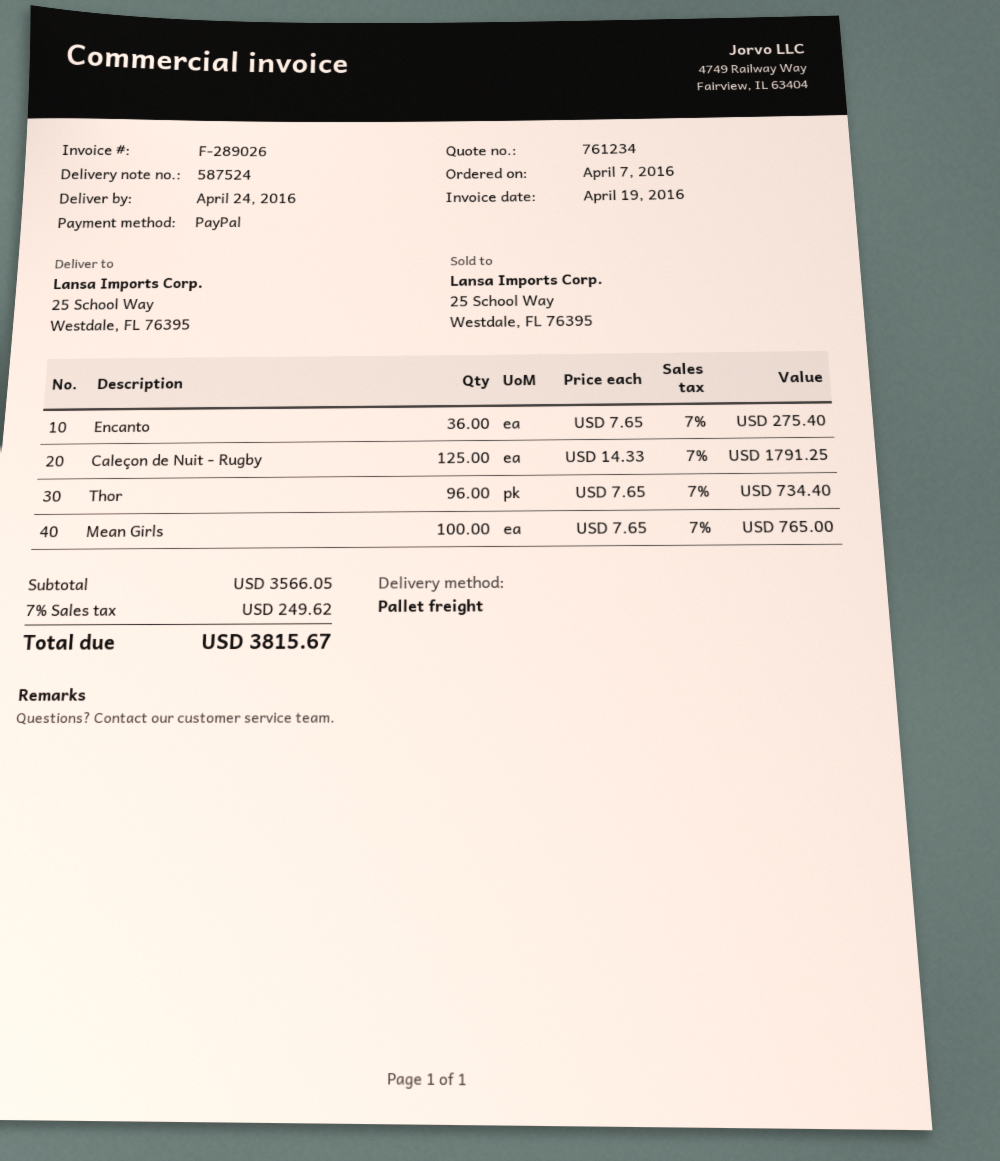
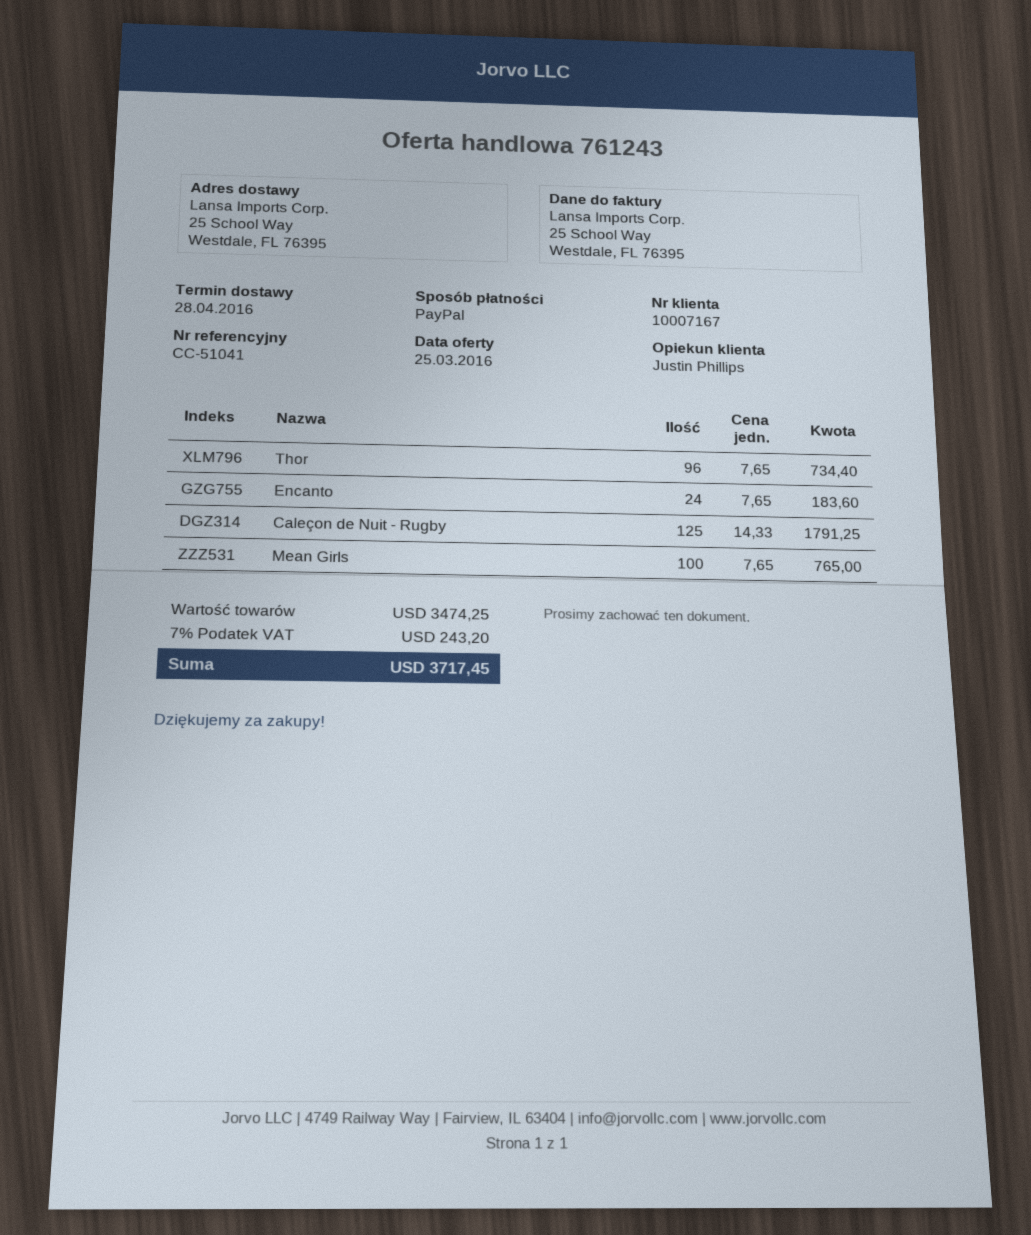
quote number: 761234 -> 761243
delivery date: 2016-04-24 -> 2016-04-28
Encanto: 36 x 7.65 = 275.40 -> 24 x 7.65 = 183.60
subtotal: 3566.05 -> 3474.25
tax: 7% = 249.62 -> 7% = 243.20
total: 3815.67 -> 3717.45

